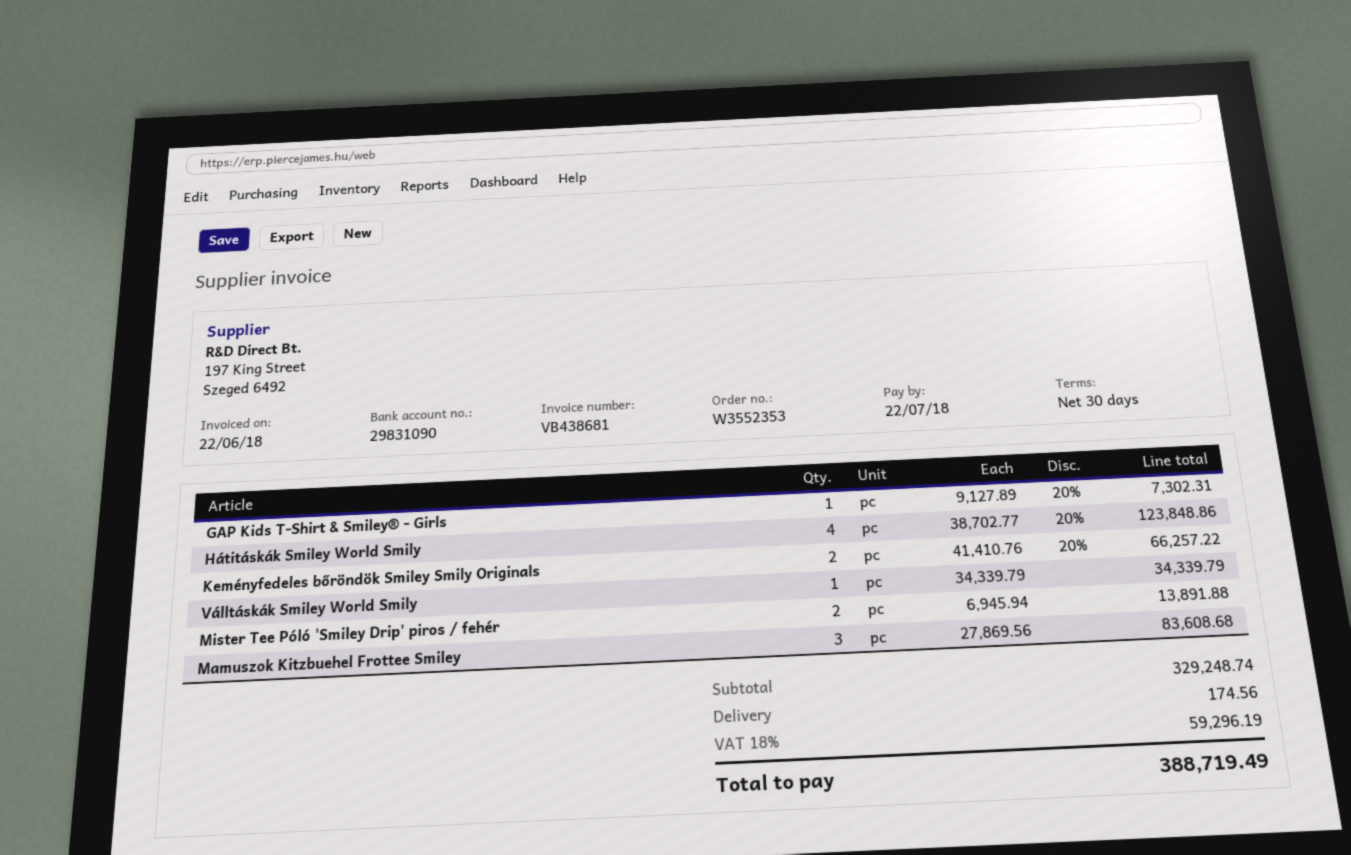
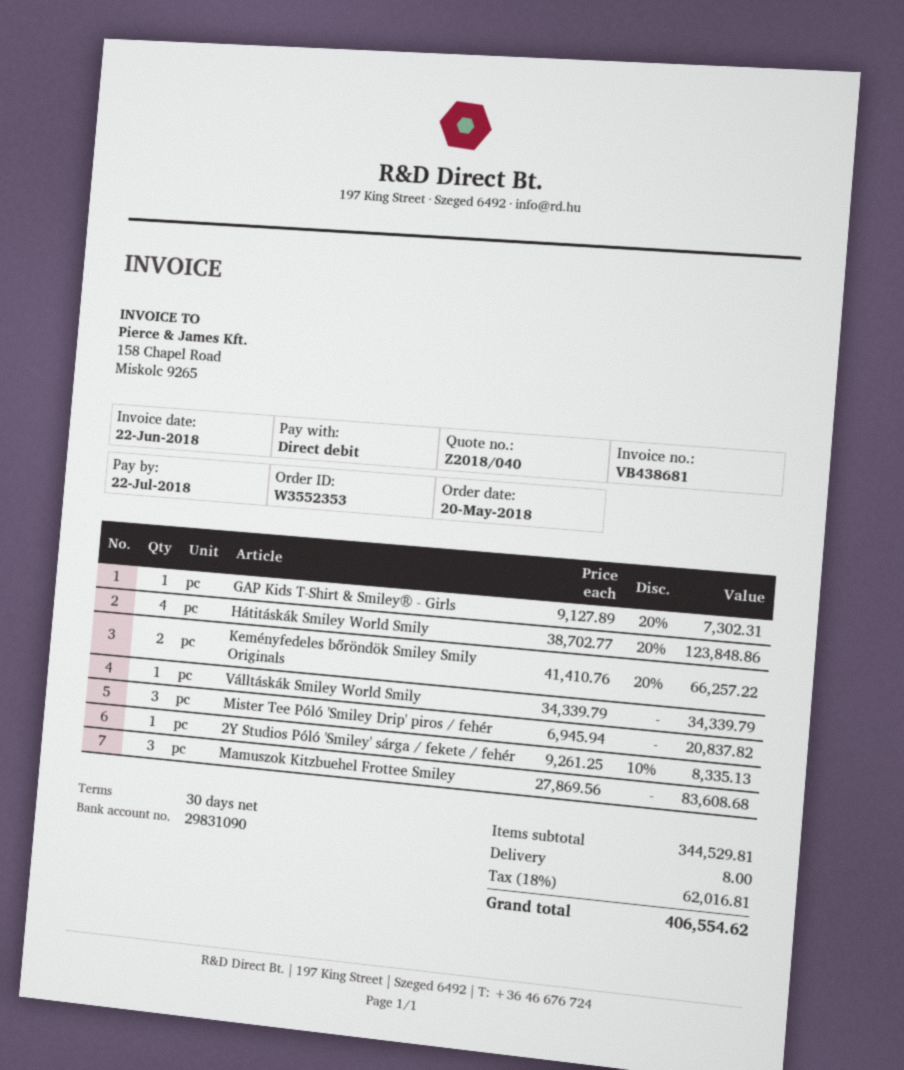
Mister Tee Póló 'Smiley Drip' piros / fehér: 2 x 6945.94 = 13891.88 -> 3 x 6945.94 = 20837.82
2Y Studios Póló 'Smiley' sárga / fekete / fehér: none -> 1 x 9261.25 - 10% = 8335.13
subtotal: 329248.74 -> 344529.81
shipping: 174.56 -> 8.00
tax: 18% = 59296.19 -> 18% = 62016.81
total: 388719.49 -> 406554.62

